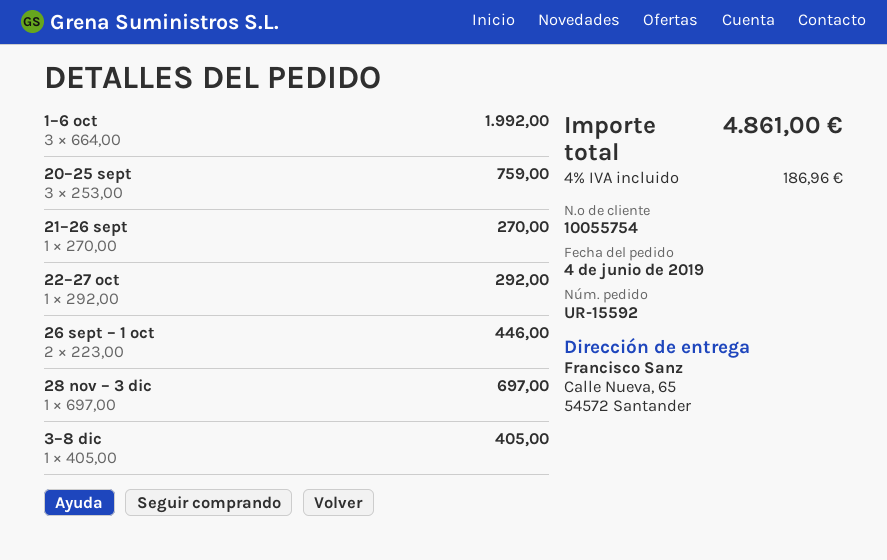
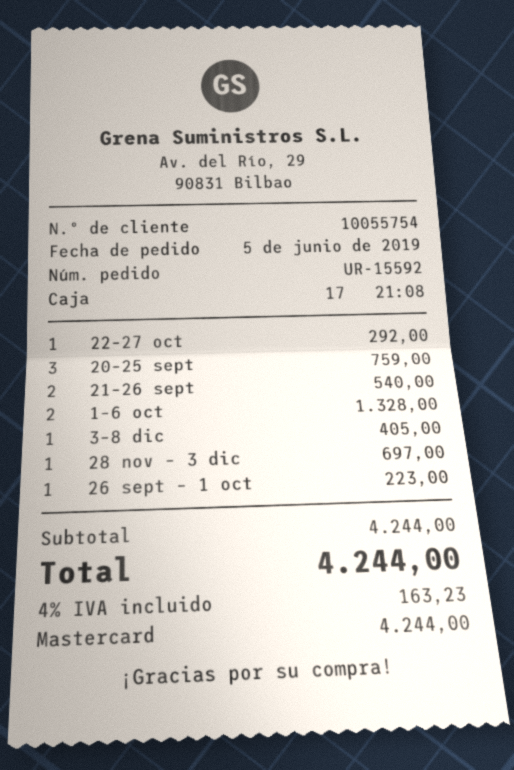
order date: 2019-06-04 -> 2019-06-05
1–6 oct: 3 for 1992.00 -> 2 for 1328.00
21–26 sept: 1 for 270.00 -> 2 for 540.00
26 sept – 1 oct: 2 for 446.00 -> 1 for 223.00
tax: 4% = 186.96 -> 4% = 163.23
total: 4861.00 -> 4244.00

